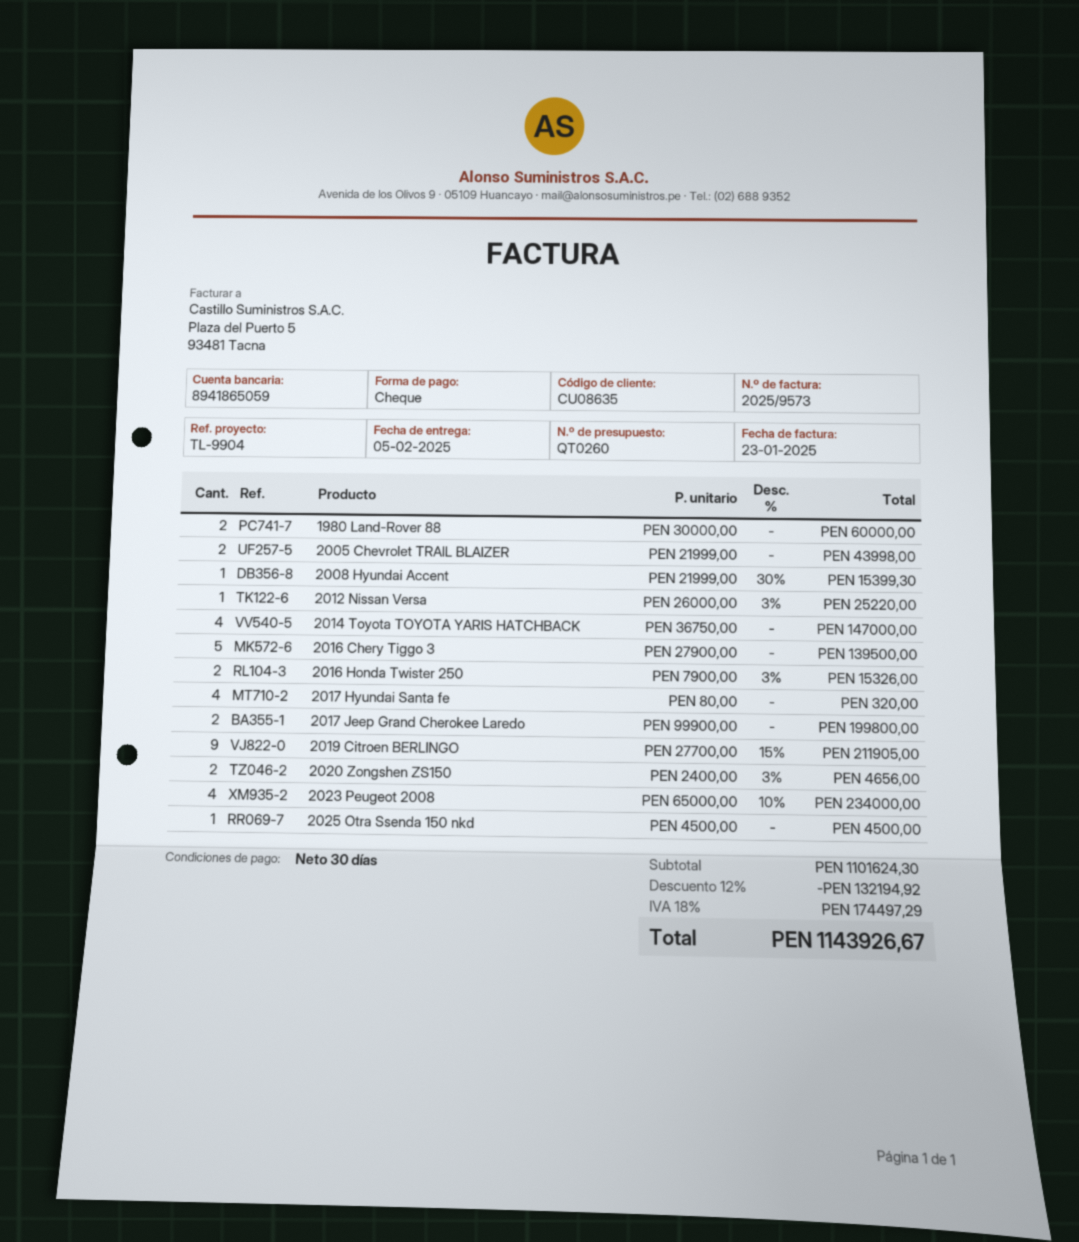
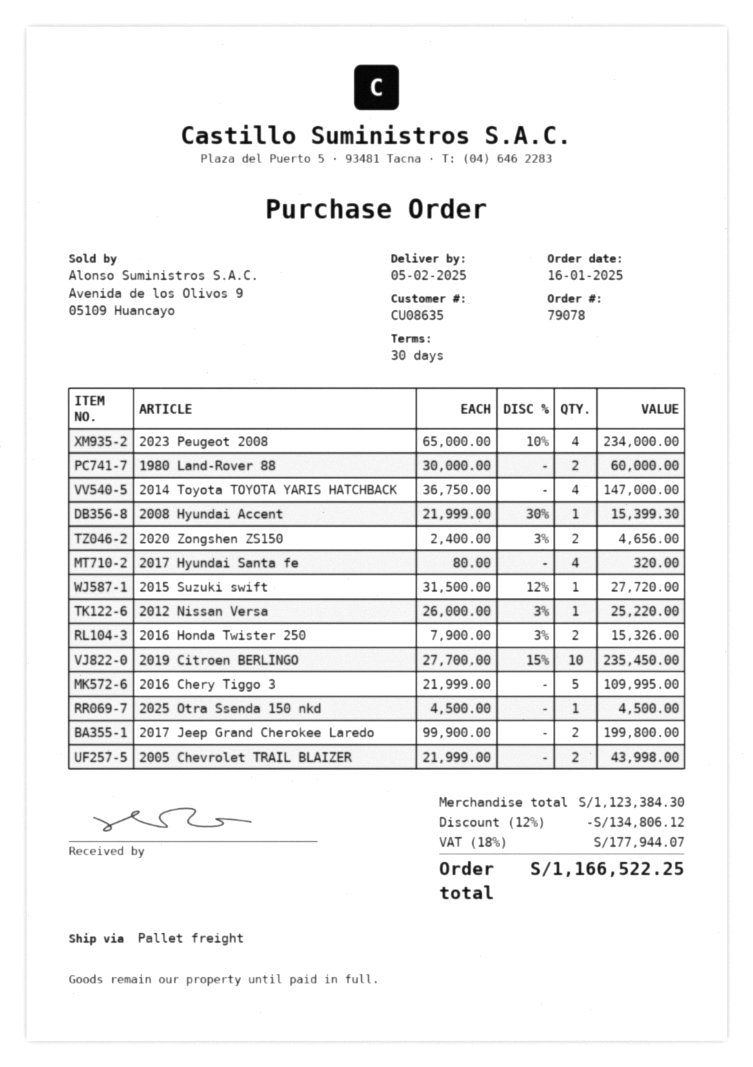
2016 Chery Tiggo 3: 5 x 27900.00 = 139500.00 -> 5 x 21999.00 = 109995.00
2019 Citroen BERLINGO: 9 x 27700.00 - 15% = 211905.00 -> 10 x 27700.00 - 15% = 235450.00
2015 Suzuki swift: none -> 1 x 31500.00 - 12% = 27720.00
subtotal: 1101624.30 -> 1123384.30
discount: 12% = 132194.92 -> 12% = 134806.12
tax: 18% = 174497.29 -> 18% = 177944.07
total: 1143926.67 -> 1166522.25

